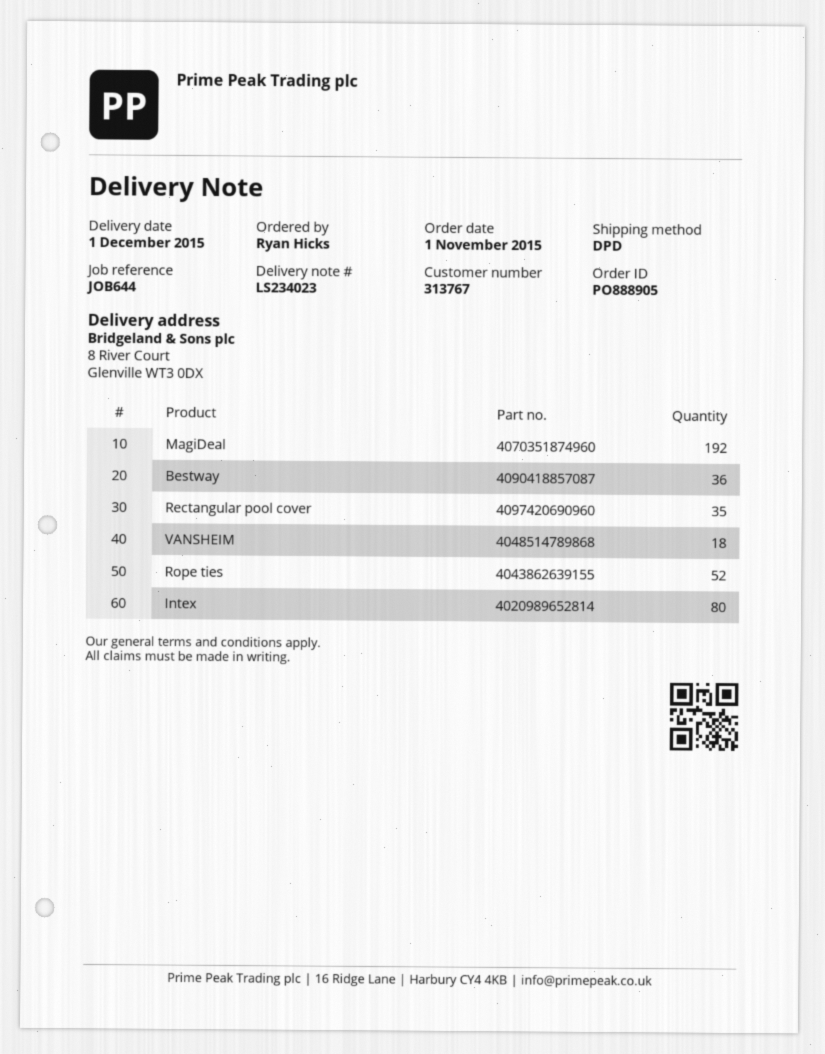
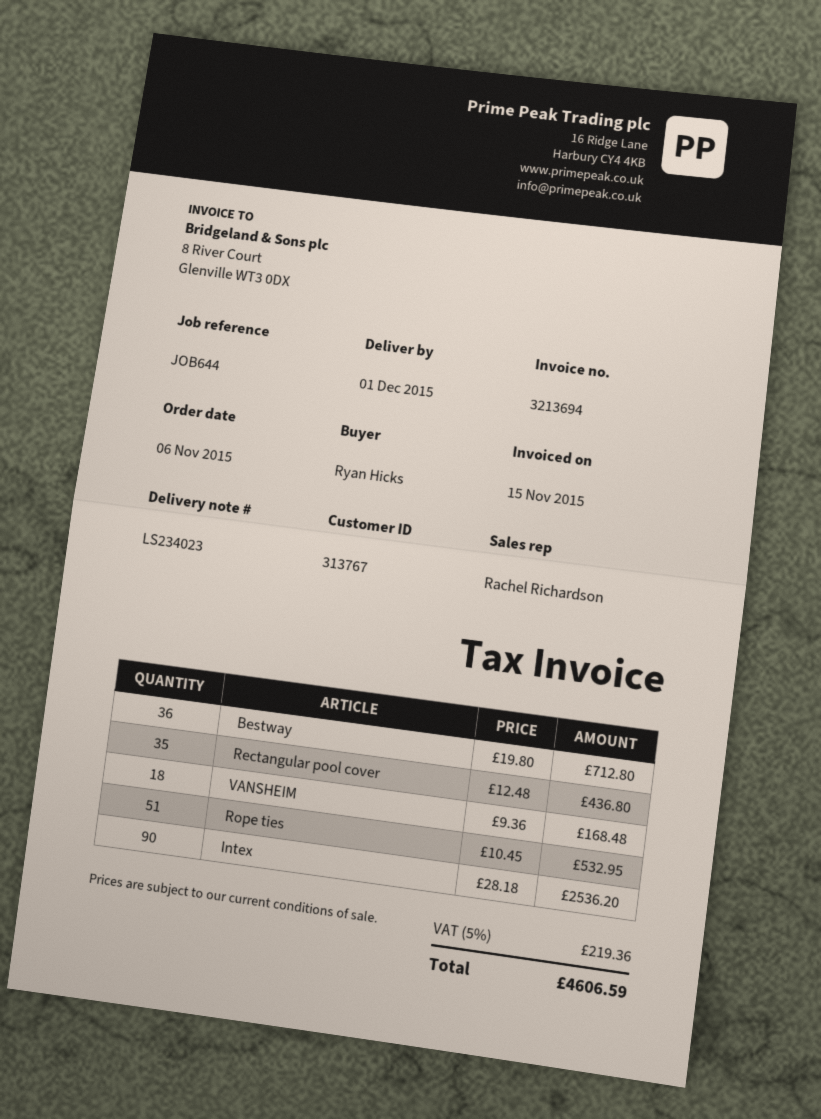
order date: 2015-11-01 -> 2015-11-06
MagiDeal: 192 -> none
Rope ties: 52 -> 51
Intex: 80 -> 90

